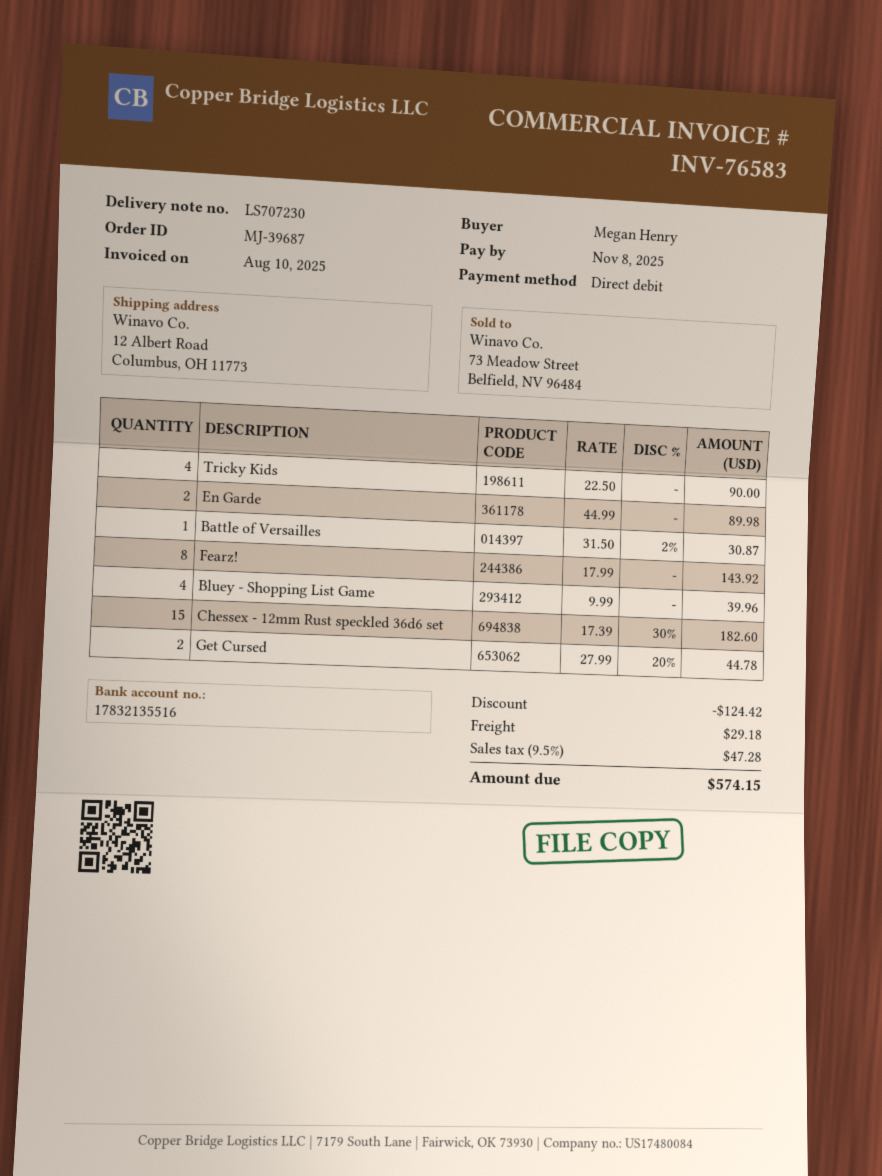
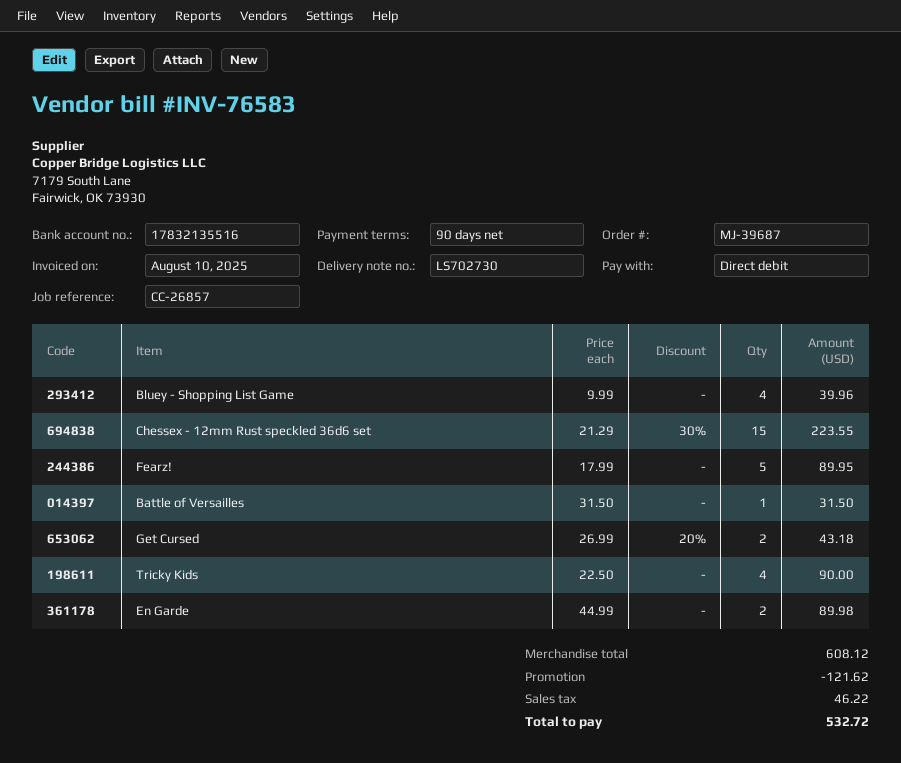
delivery note number: LS707230 -> LS702730
Battle of Versailles: 1 x 31.50 - 2% = 30.87 -> 1 x 31.50 = 31.50
Fearz!: 8 x 17.99 = 143.92 -> 5 x 17.99 = 89.95
Chessex - 12mm Rust speckled 36d6 set: 15 x 17.39 - 30% = 182.60 -> 15 x 21.29 - 30% = 223.55
Get Cursed: 2 x 27.99 - 20% = 44.78 -> 2 x 26.99 - 20% = 43.18
discount: 124.42 -> 121.62
shipping: 29.18 -> none
tax: 47.28 -> 46.22
total: 574.15 -> 532.72

